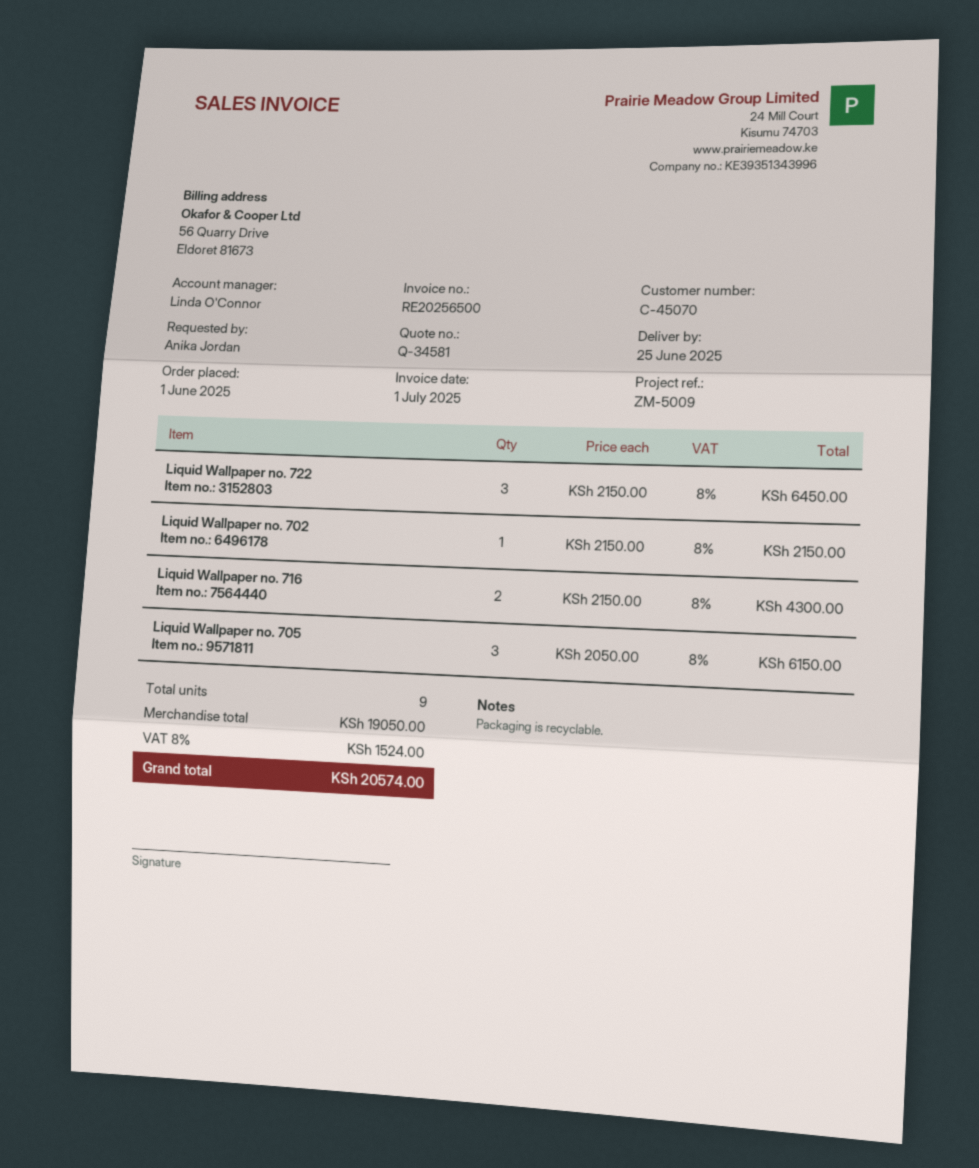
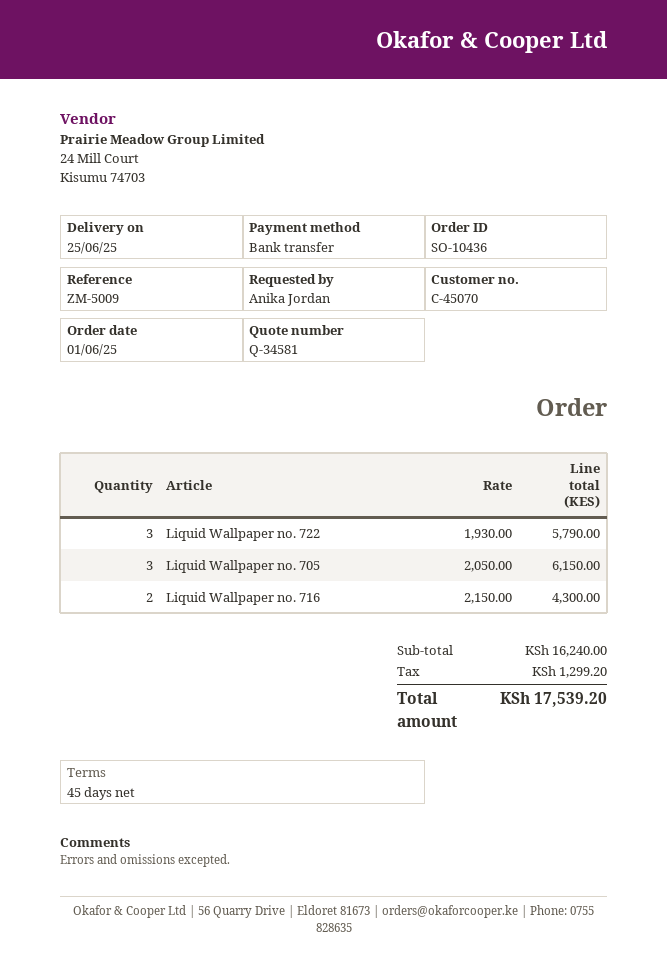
Liquid Wallpaper no. 722: 3 x 2150.00 = 6450.00 -> 3 x 1930.00 = 5790.00
Liquid Wallpaper no. 702: 1 x 2150.00 = 2150.00 -> none
subtotal: 19050.00 -> 16240.00
tax: 1524.00 -> 1299.20
total: 20574.00 -> 17539.20

